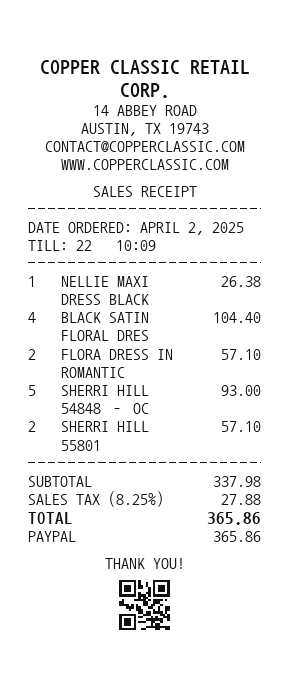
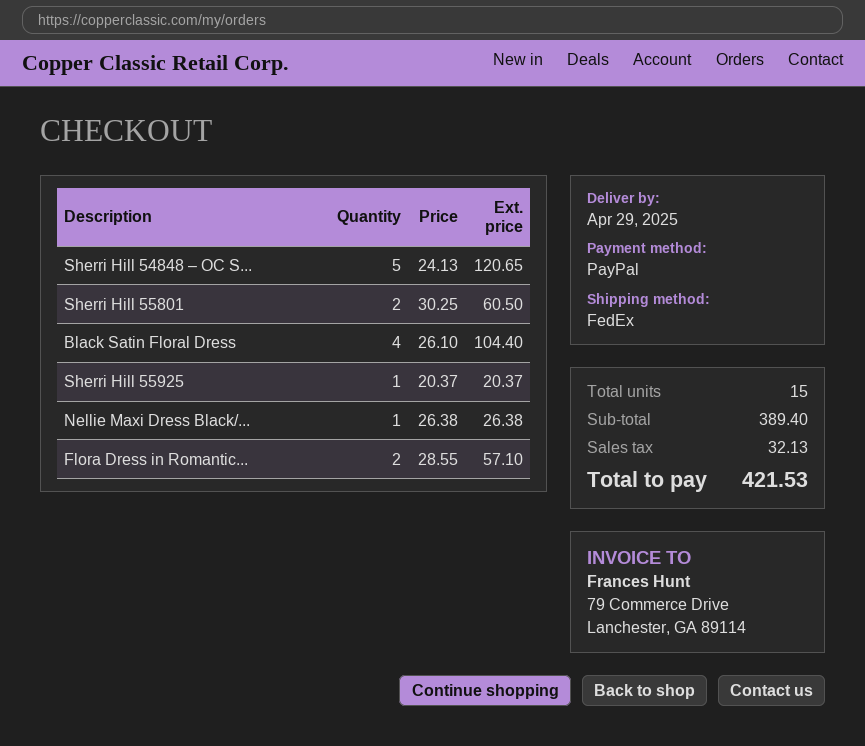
SHERRI HILL 54848 – OC: 5 for 93.00 -> 5 for 120.65
SHERRI HILL 55801: 2 for 57.10 -> 2 for 60.50
Sherri Hill 55925: none -> 1 for 20.37
subtotal: 337.98 -> 389.40
tax: 27.88 -> 32.13
total: 365.86 -> 421.53

